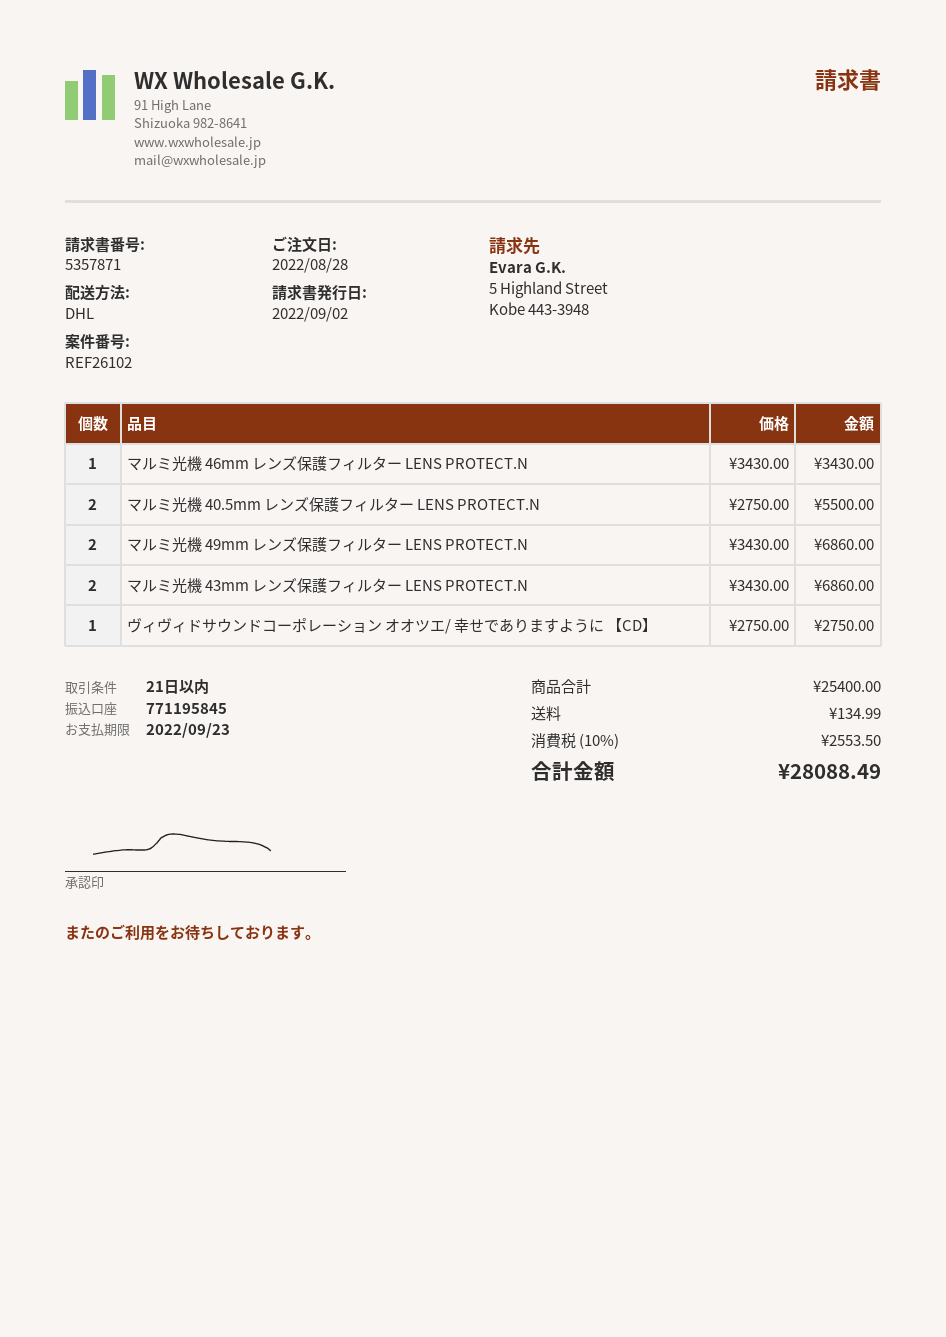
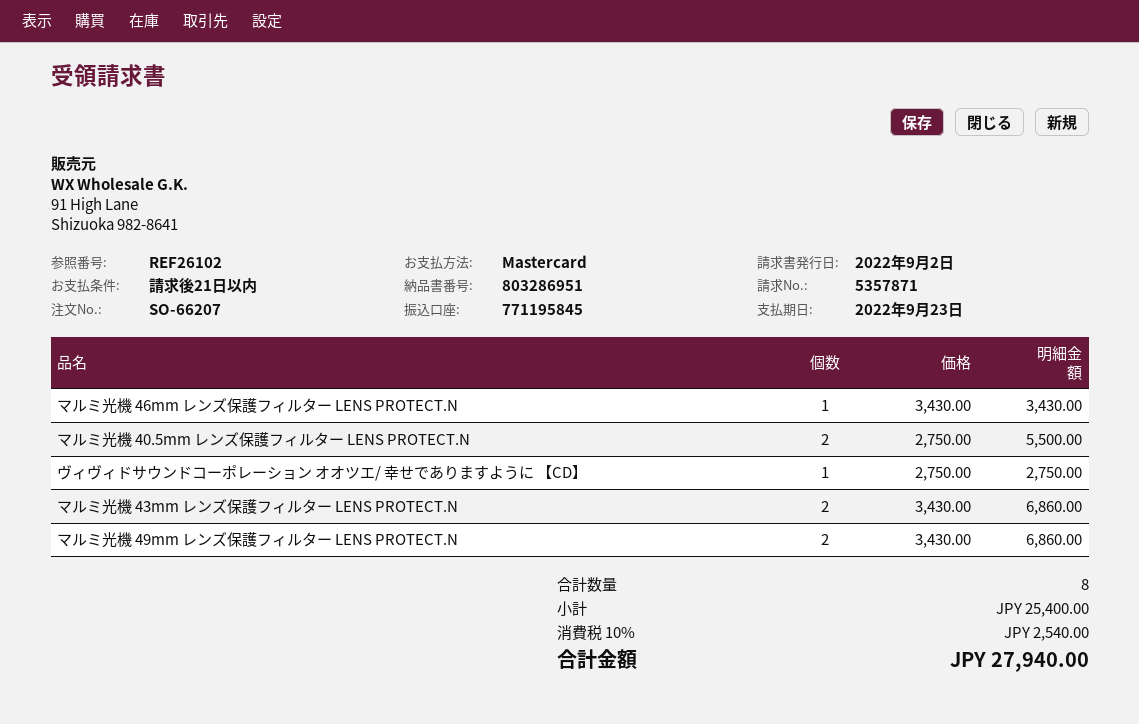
shipping: 134.99 -> none
tax: 10% = 2553.50 -> 10% = 2540.00
total: 28088.49 -> 27940.00

